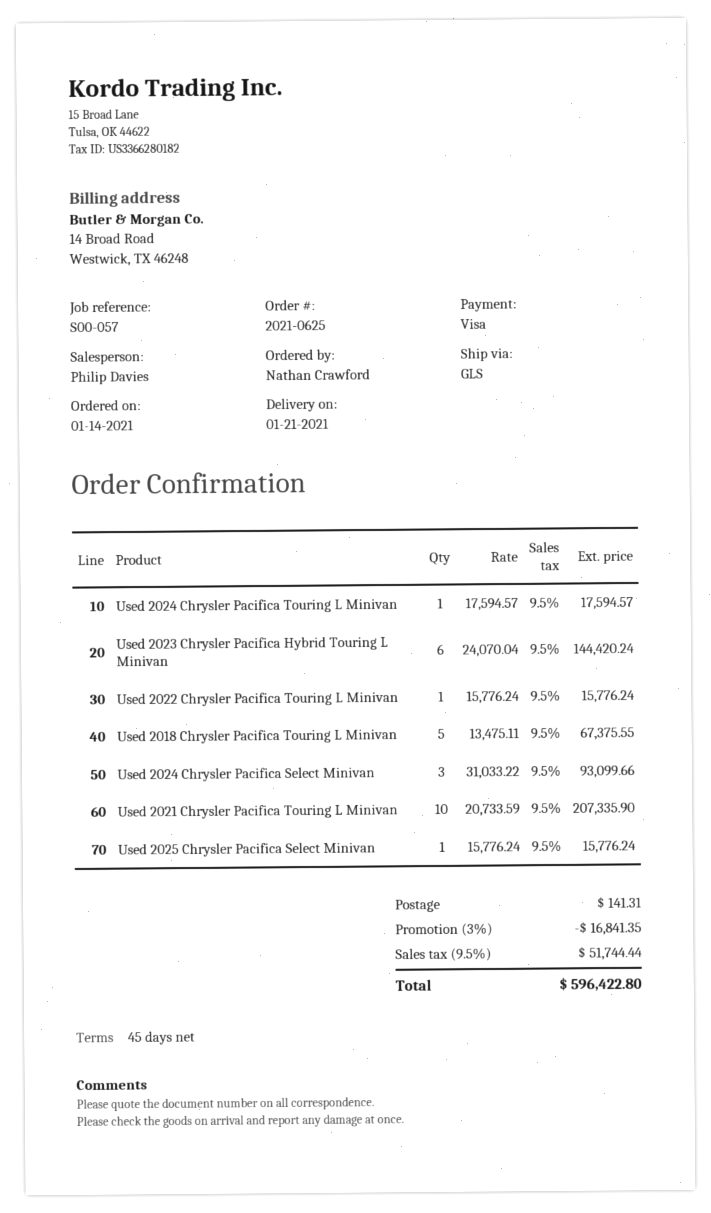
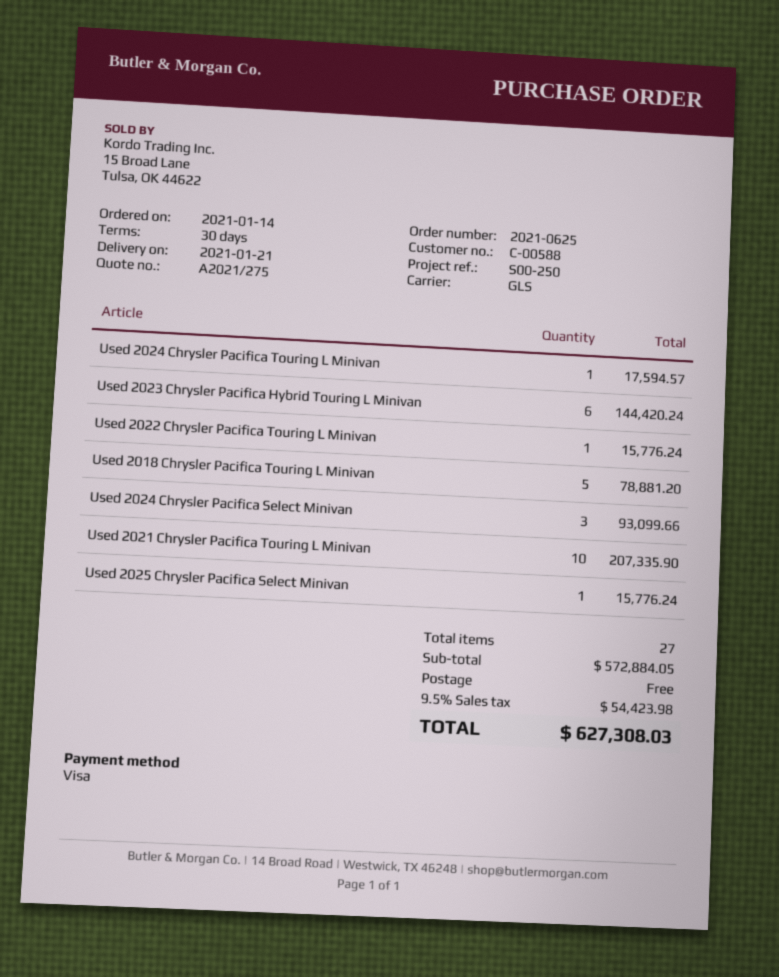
payment terms: 45 days -> 30 days
reference: S00-057 -> S00-250
Used 2018 Chrysler Pacifica Touring L Minivan: 5 for 67375.55 -> 5 for 78881.20
discount: 3% = 16841.35 -> none
shipping: 141.31 -> 0.00
tax: 9.5% = 51744.44 -> 9.5% = 54423.98
total: 596422.80 -> 627308.03

